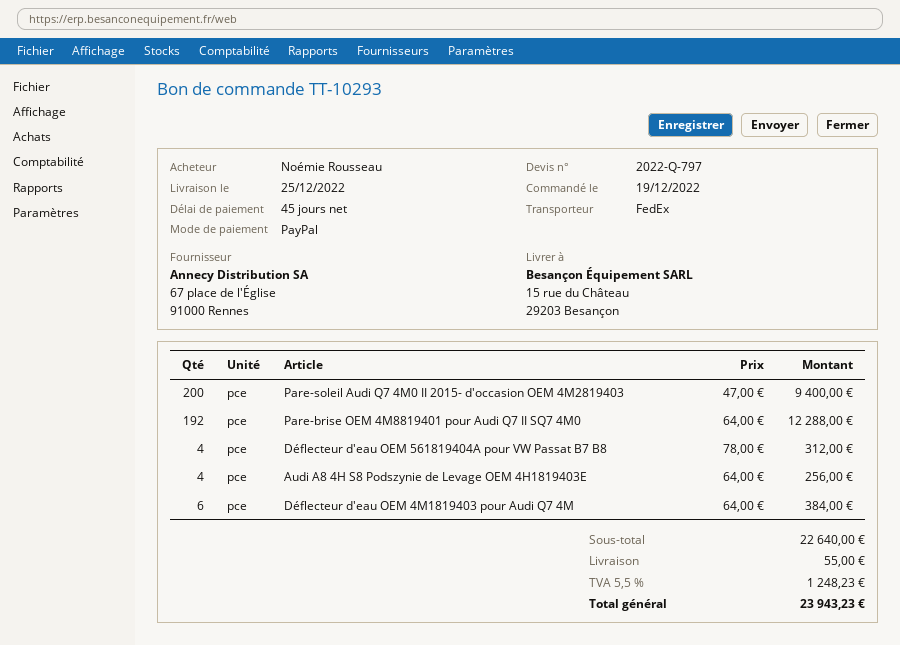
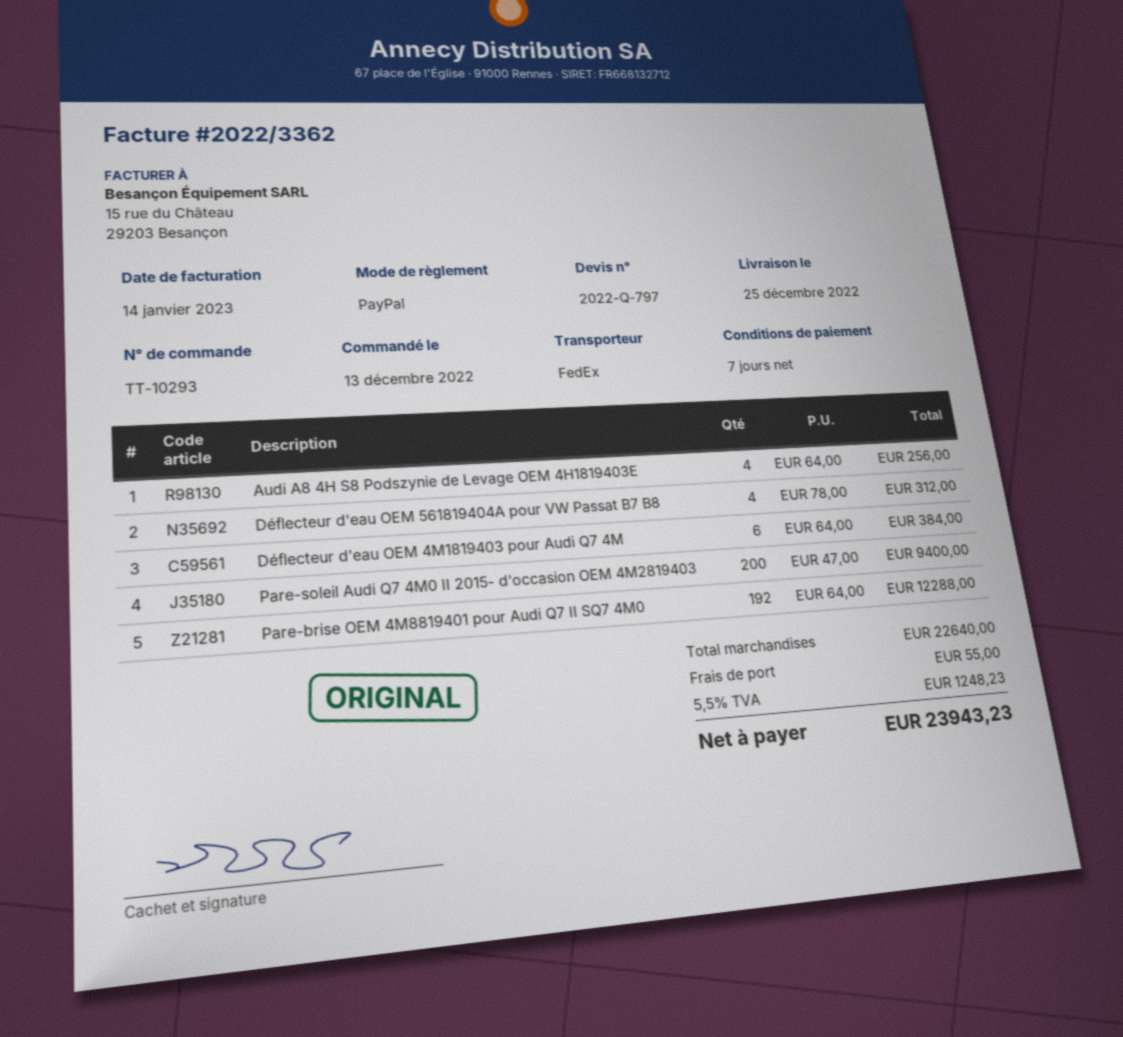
order date: 2022-12-19 -> 2022-12-13
payment terms: 45 days -> 7 days

